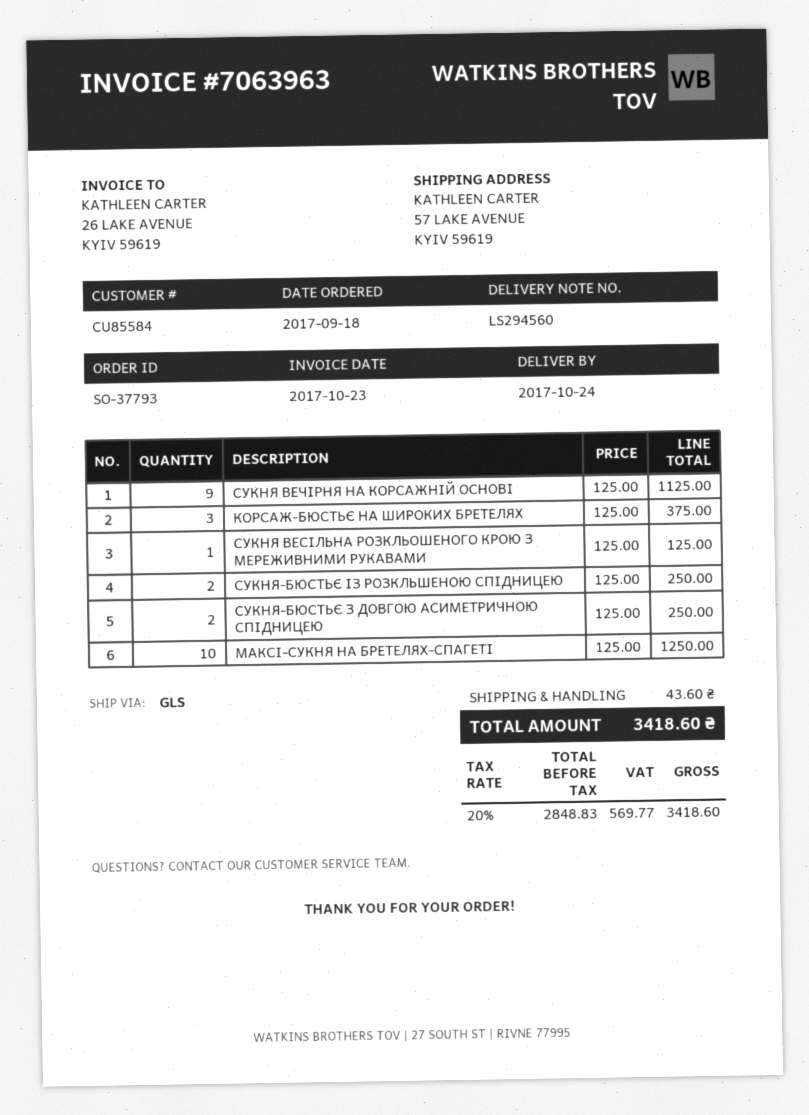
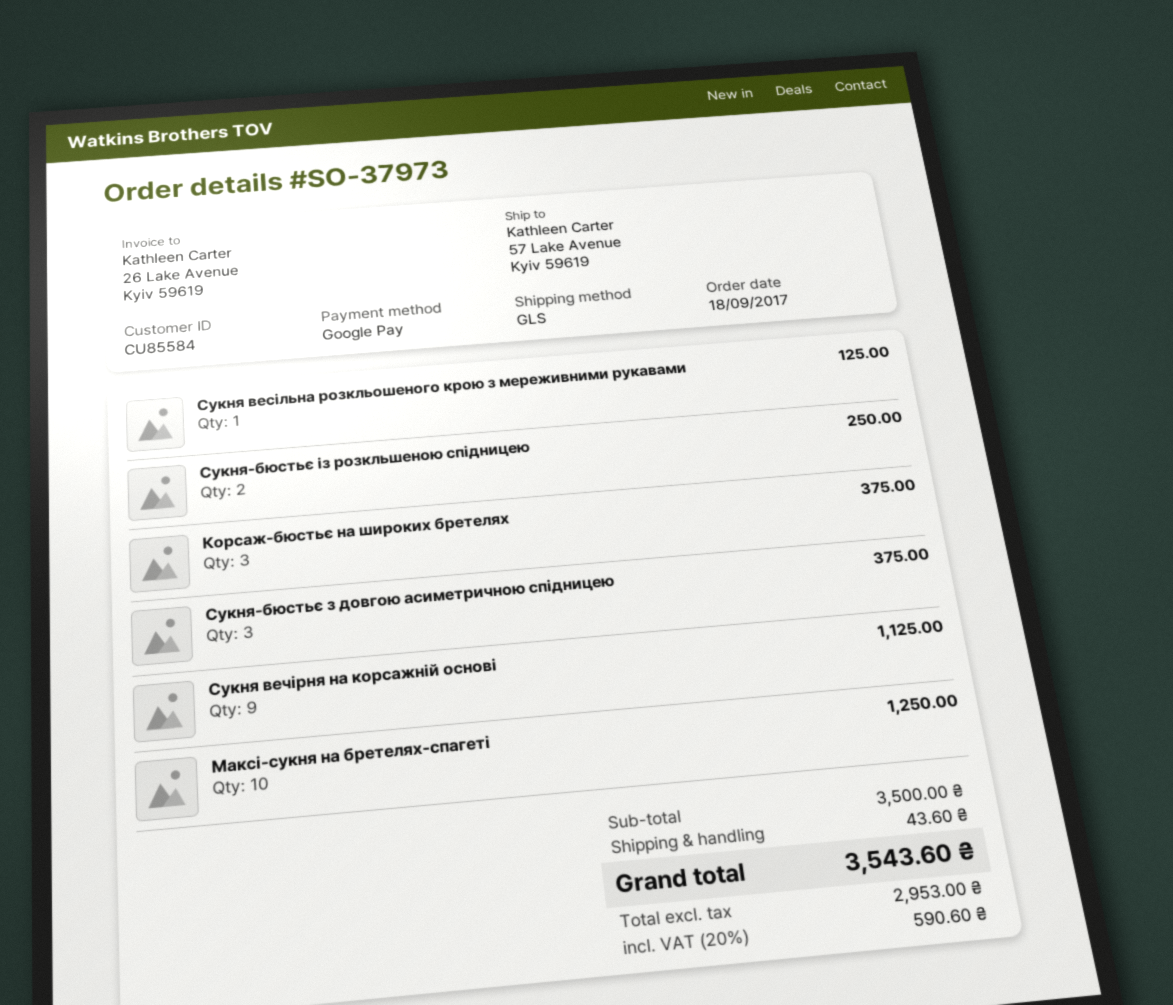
order number: SO-37793 -> SO-37973
СУКНЯ-БЮСТЬЄ З ДОВГОЮ АСИМЕТРИЧНОЮ СПІДНИЦЕЮ: 2 for 250.00 -> 3 for 375.00
net: 2848.83 -> 2953.00
tax: 20% = 569.77 -> 20% = 590.60
total: 3418.60 -> 3543.60

